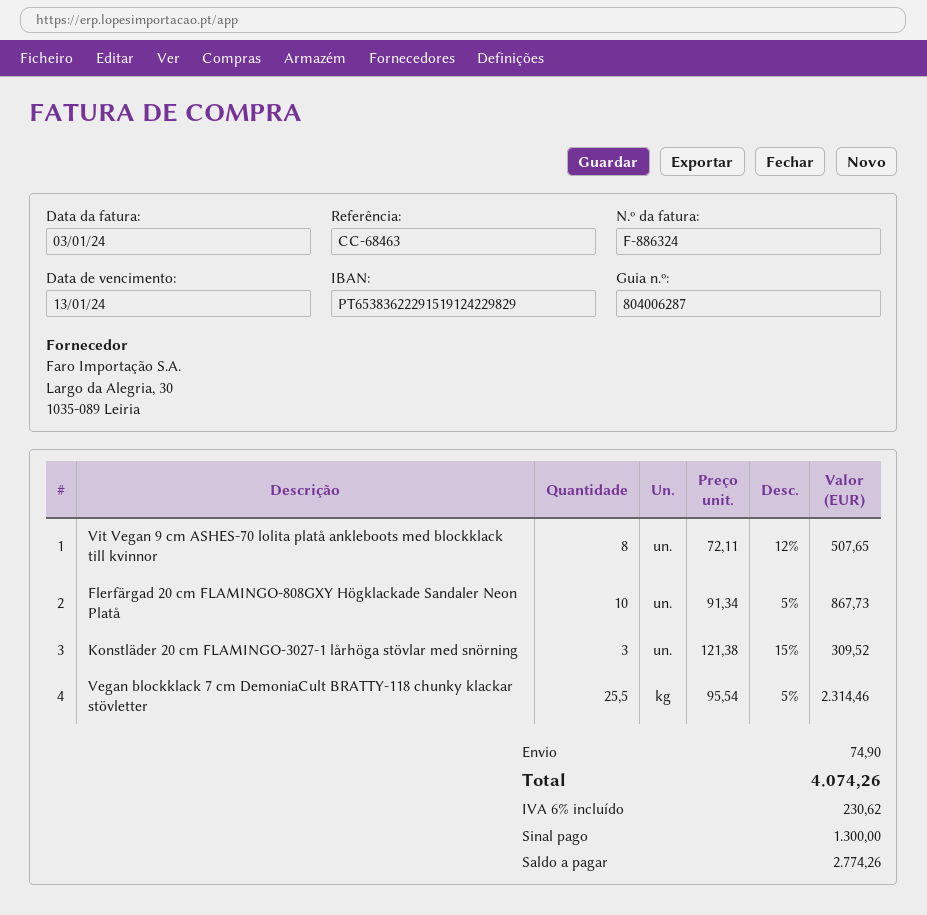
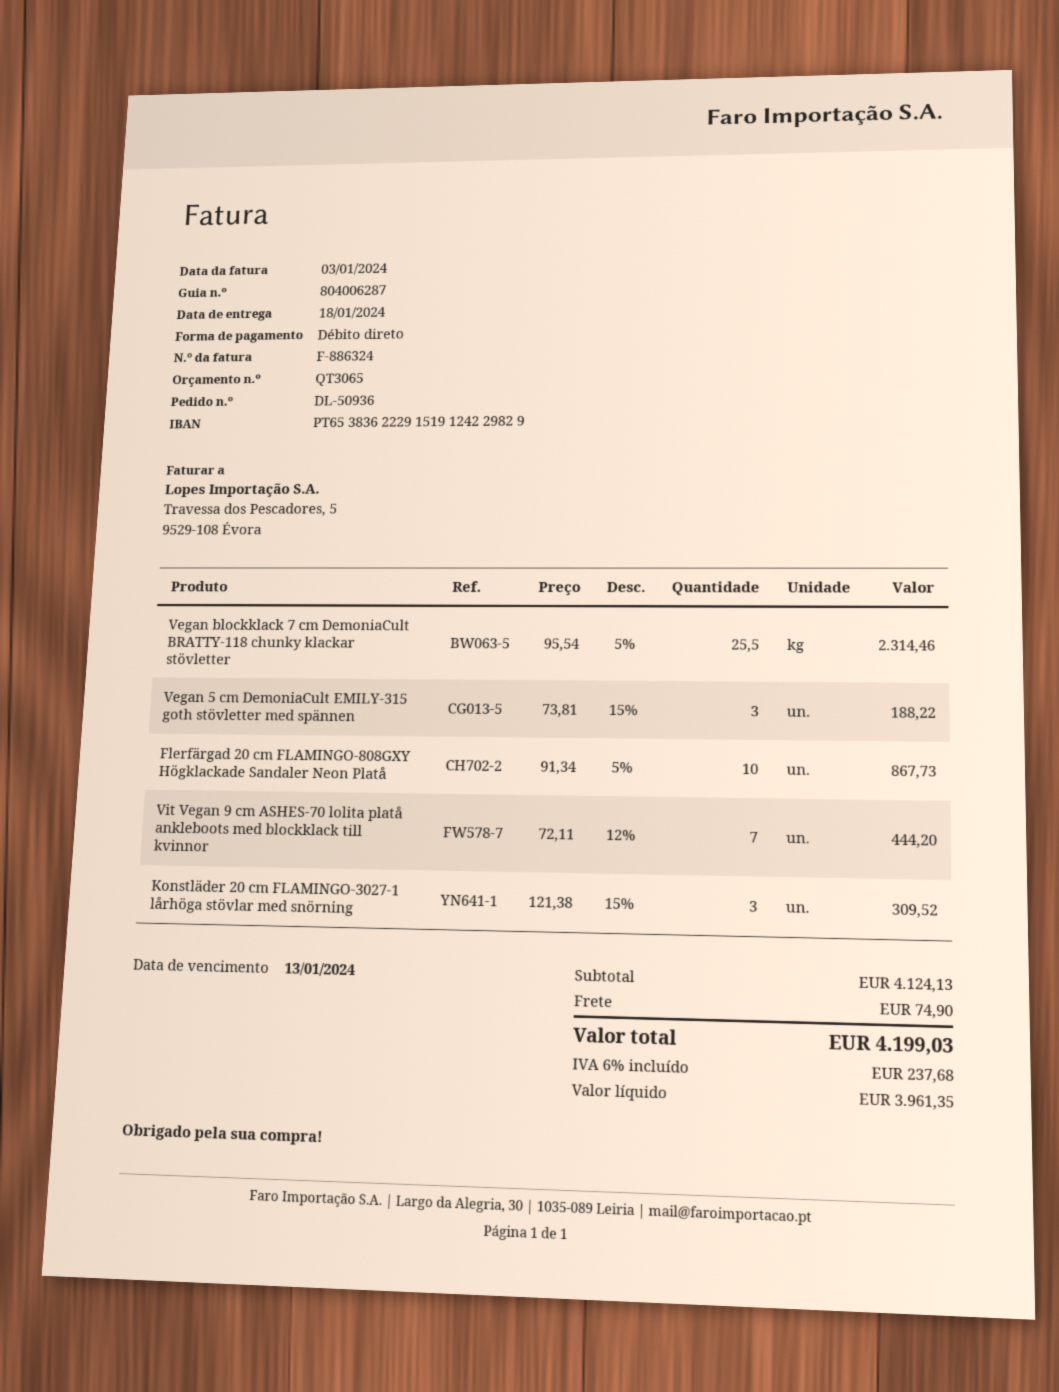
Vit Vegan 9 cm ASHES-70 lolita platå ankleboots med blockklack till kvinnor: 8 x 72.11 - 12% = 507.65 -> 7 x 72.11 - 12% = 444.20
Vegan 5 cm DemoniaCult EMILY-315 goth stövletter med spännen: none -> 3 x 73.81 - 15% = 188.22
tax: 6% = 230.62 -> 6% = 237.68
total: 4074.26 -> 4199.03

